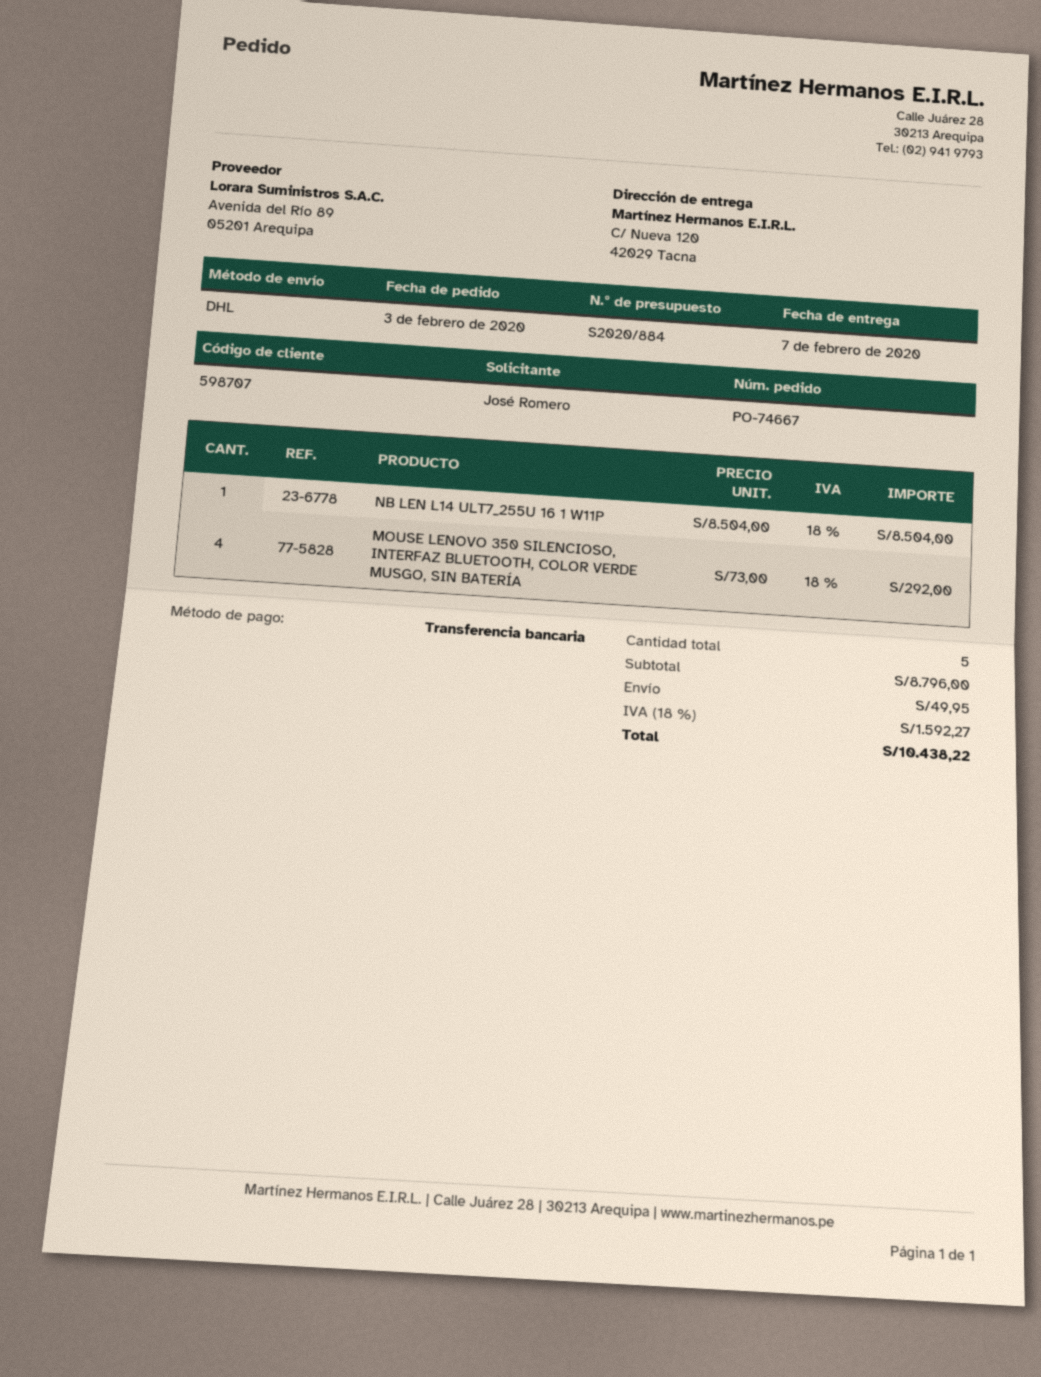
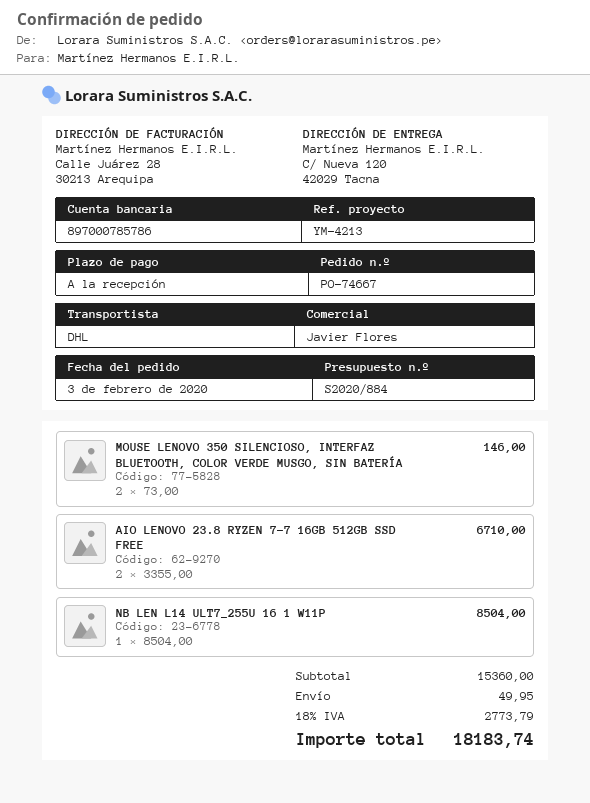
MOUSE LENOVO 350 SILENCIOSO, INTERFAZ BLUETOOTH, COLOR VERDE MUSGO, SIN BATERÍA: 4 x 73.00 = 292.00 -> 2 x 73.00 = 146.00
AIO LENOVO 23.8 RYZEN 7-7 16GB 512GB SSD FREE: none -> 2 x 3355.00 = 6710.00
subtotal: 8796.00 -> 15360.00
tax: 18% = 1592.27 -> 18% = 2773.79
total: 10438.22 -> 18183.74

